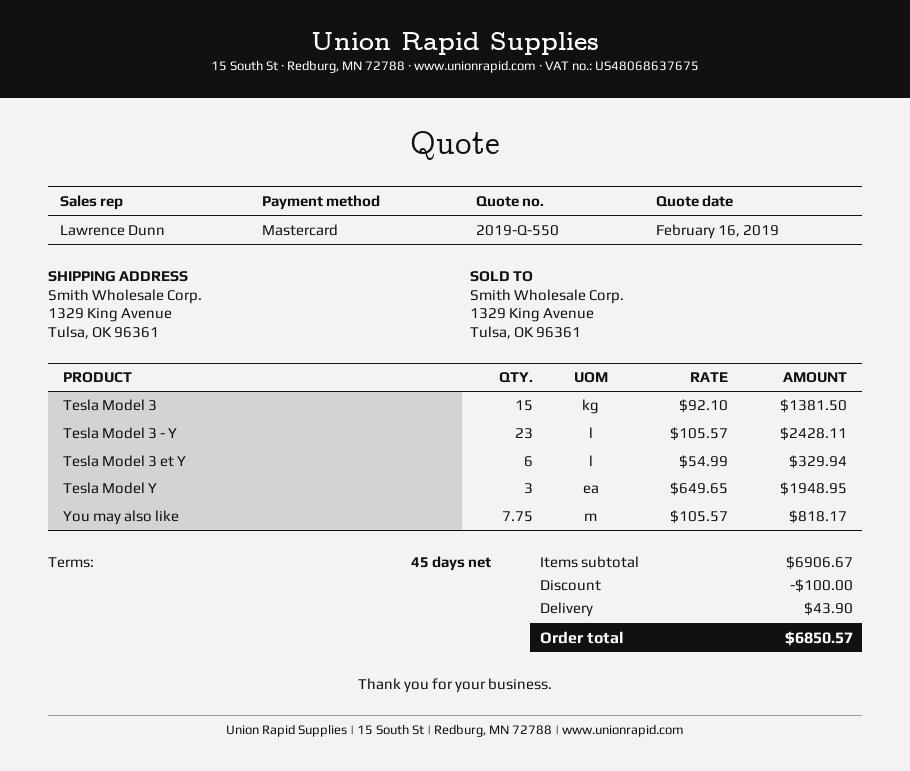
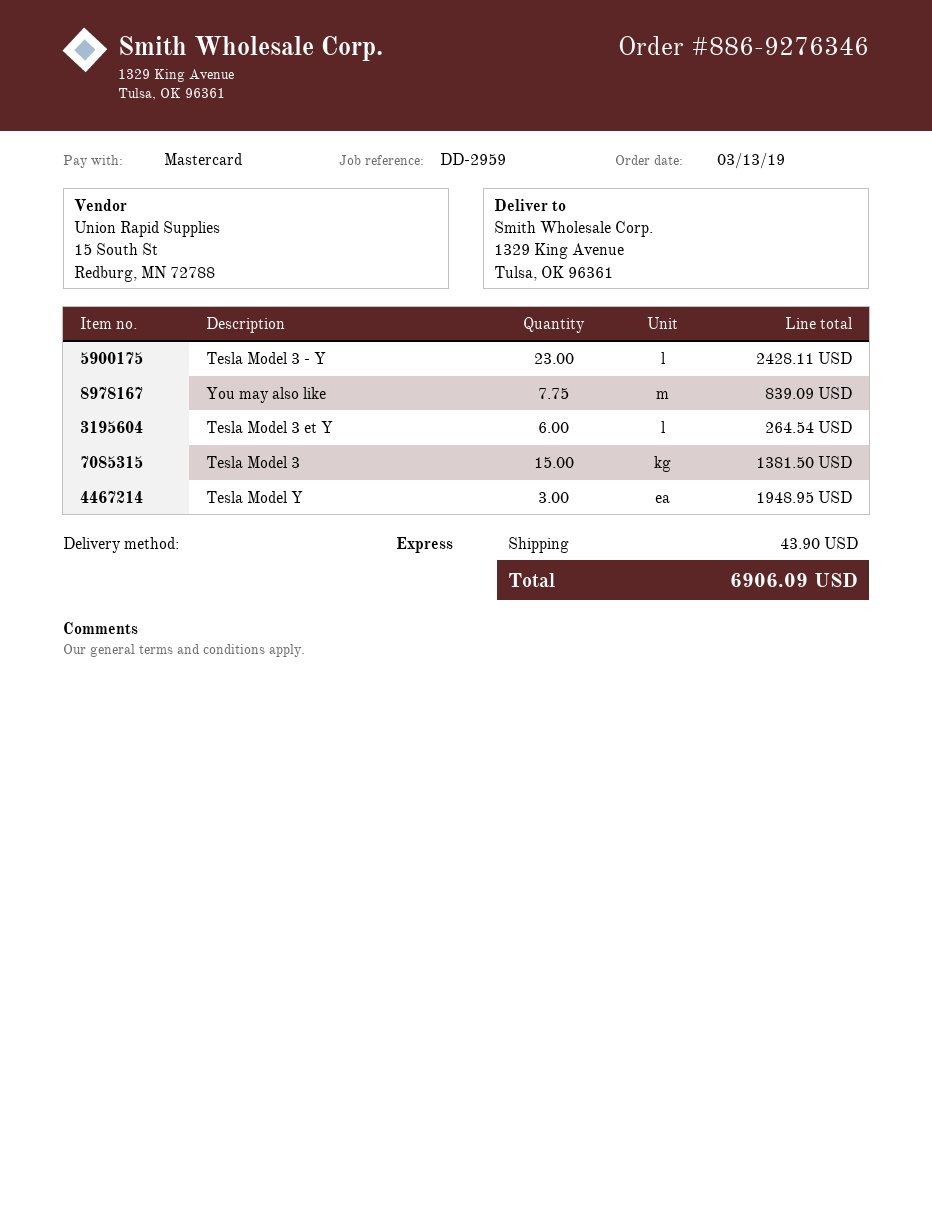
Tesla Model 3 et Y: 6 for 329.94 -> 6 for 264.54
You may also like: 7.75 for 818.17 -> 7.75 for 839.09
discount: 100.00 -> none
total: 6850.57 -> 6906.09

